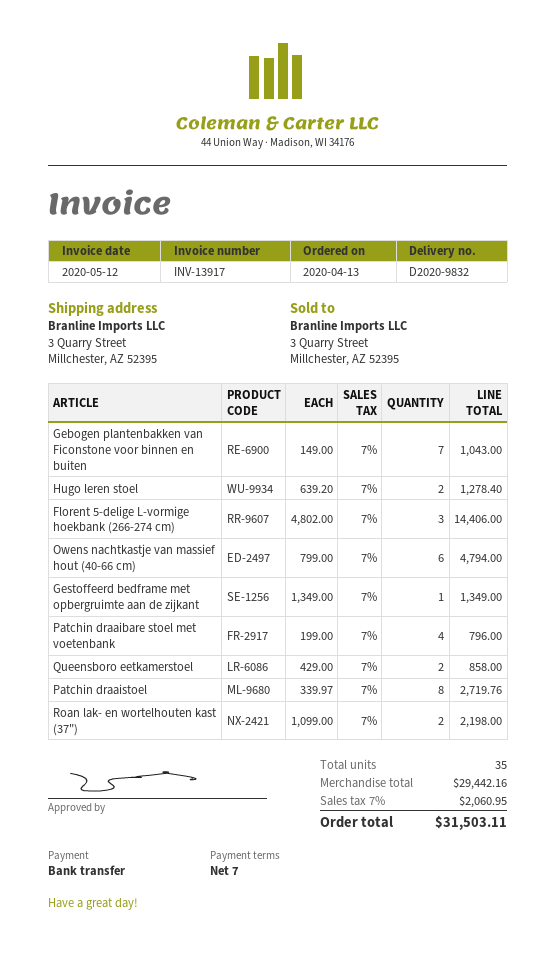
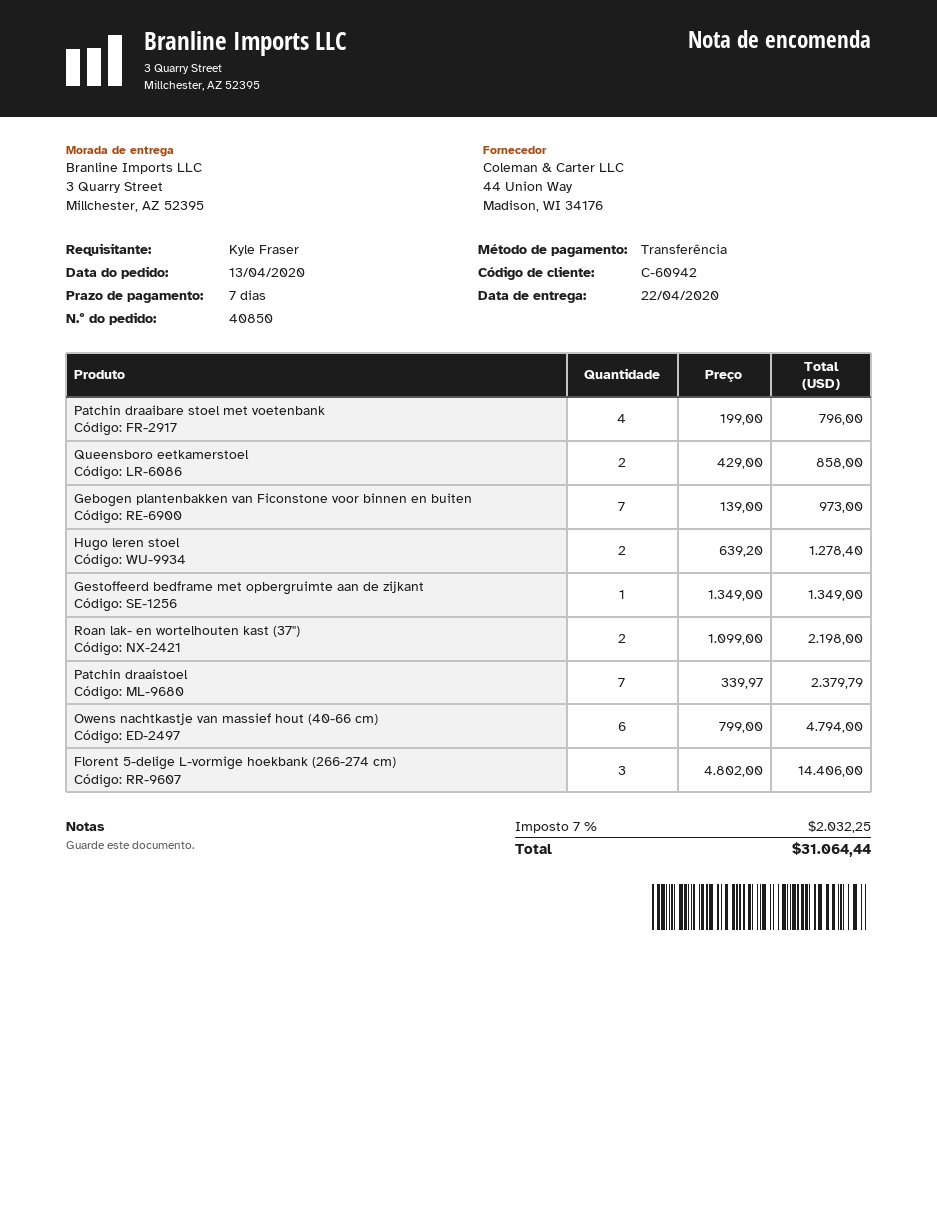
Gebogen plantenbakken van Ficonstone voor binnen en buiten: 7 x 149.00 = 1043.00 -> 7 x 139.00 = 973.00
Patchin draaistoel: 8 x 339.97 = 2719.76 -> 7 x 339.97 = 2379.79
tax: 7% = 2060.95 -> 7% = 2032.25
total: 31503.11 -> 31064.44

